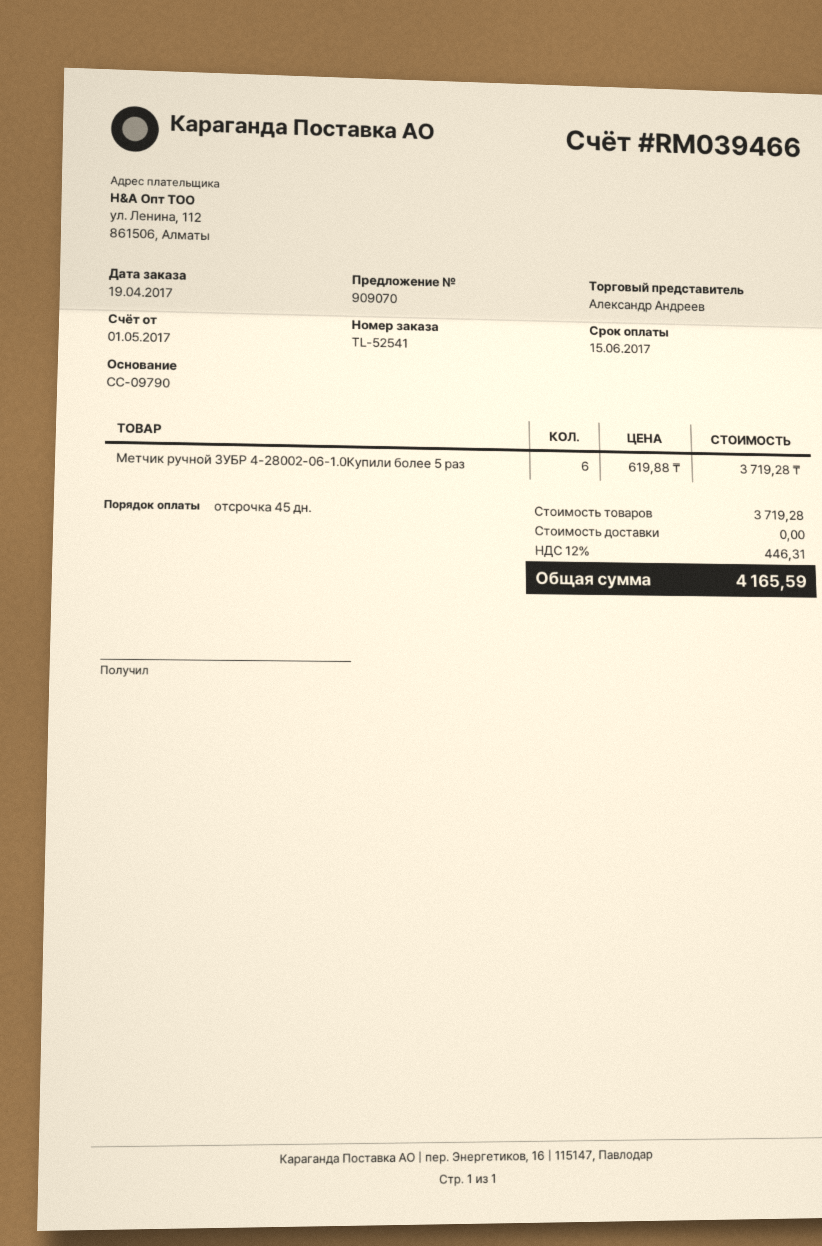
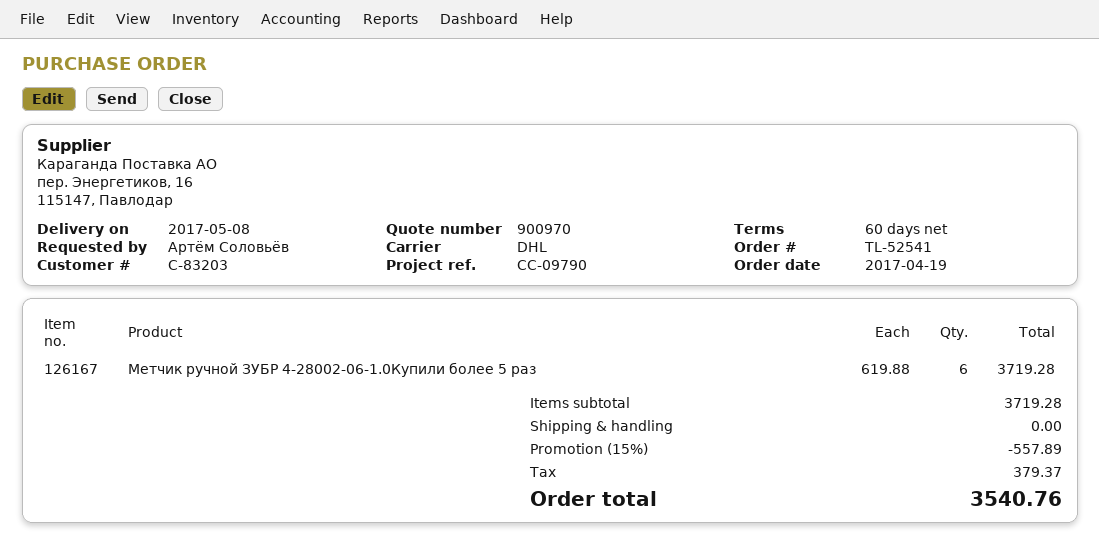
quote number: 909070 -> 900970
payment terms: 45 days -> 60 days
discount: none -> 15% = 557.89
tax: 446.31 -> 379.37
total: 4165.59 -> 3540.76

